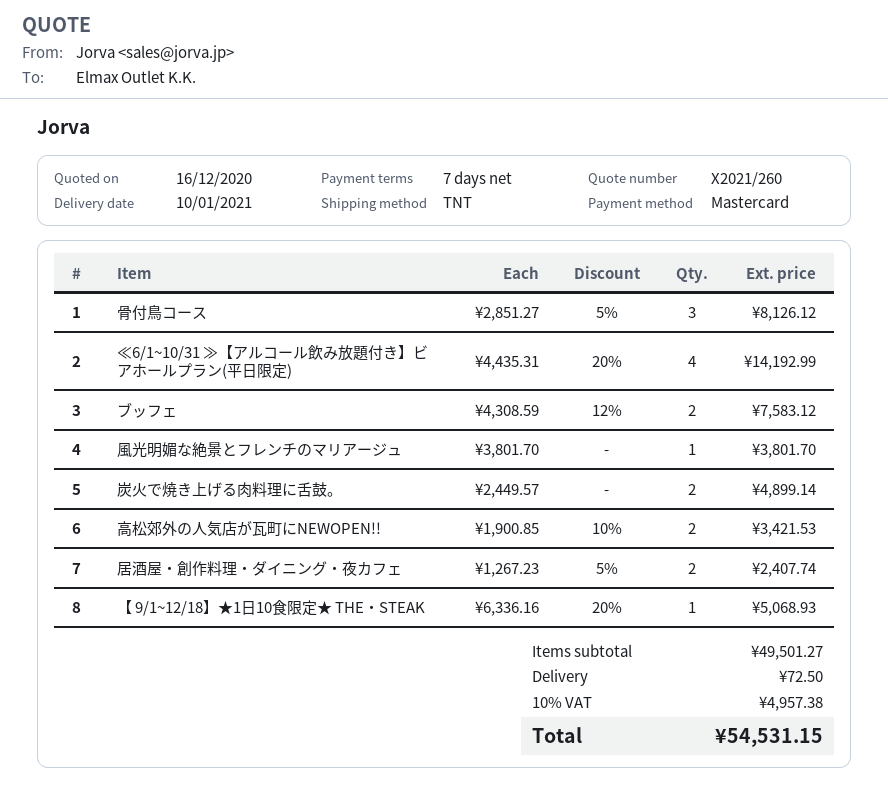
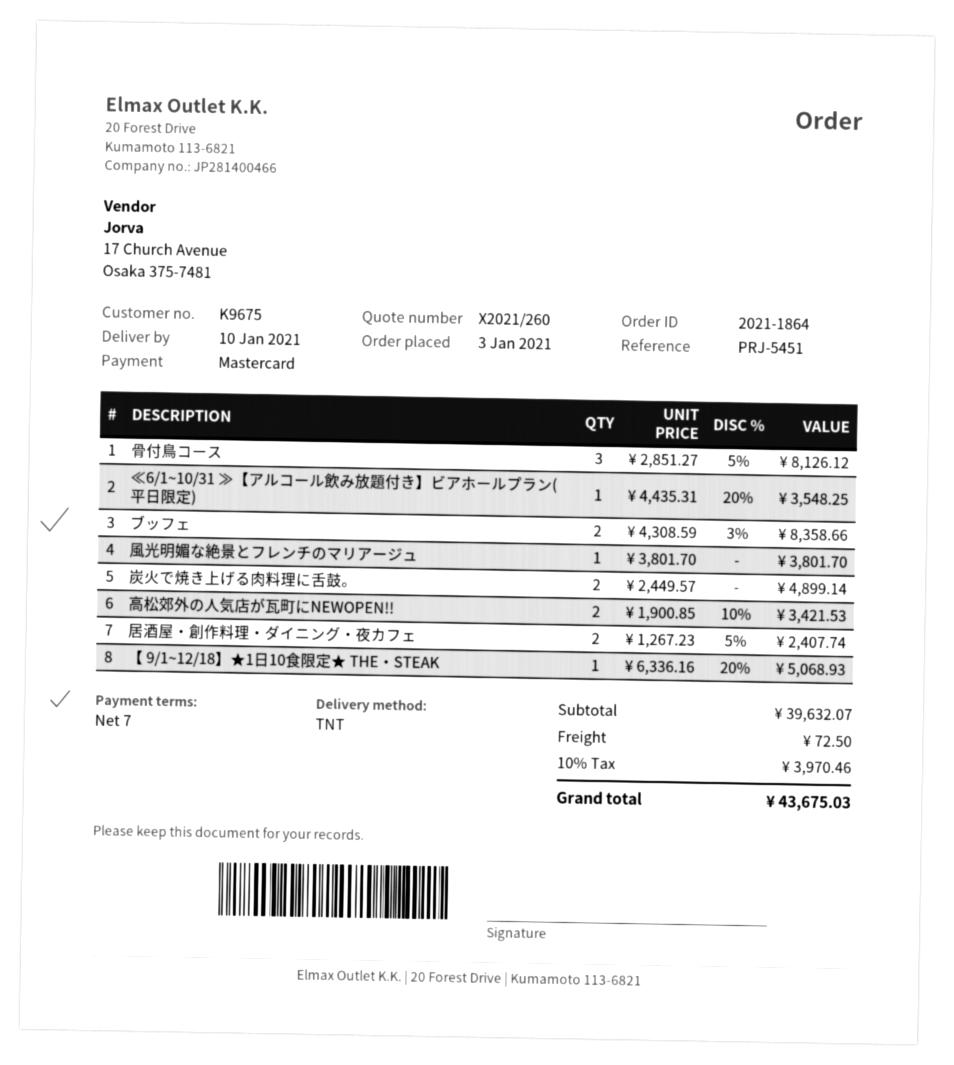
≪6/1~10/31 ≫【アルコール飲み放題付き】ビアホールプラン(平日限定): 4 x 4435.31 - 20% = 14192.99 -> 1 x 4435.31 - 20% = 3548.25
ブッフェ: 2 x 4308.59 - 12% = 7583.12 -> 2 x 4308.59 - 3% = 8358.66
subtotal: 49501.27 -> 39632.07
tax: 10% = 4957.38 -> 10% = 3970.46
total: 54531.15 -> 43675.03

